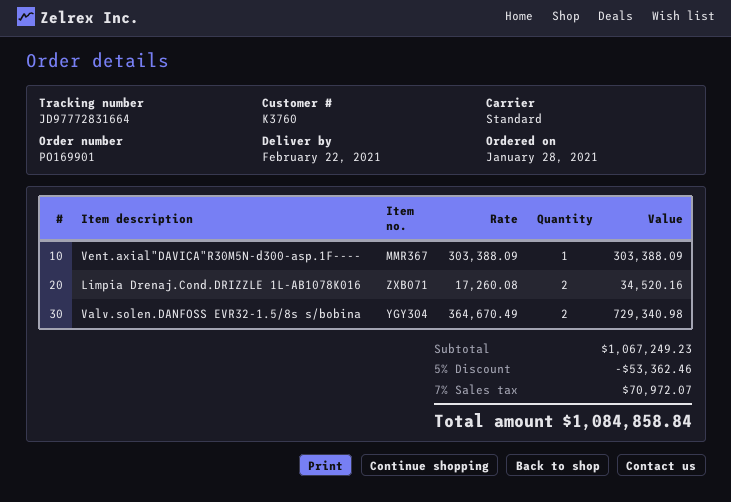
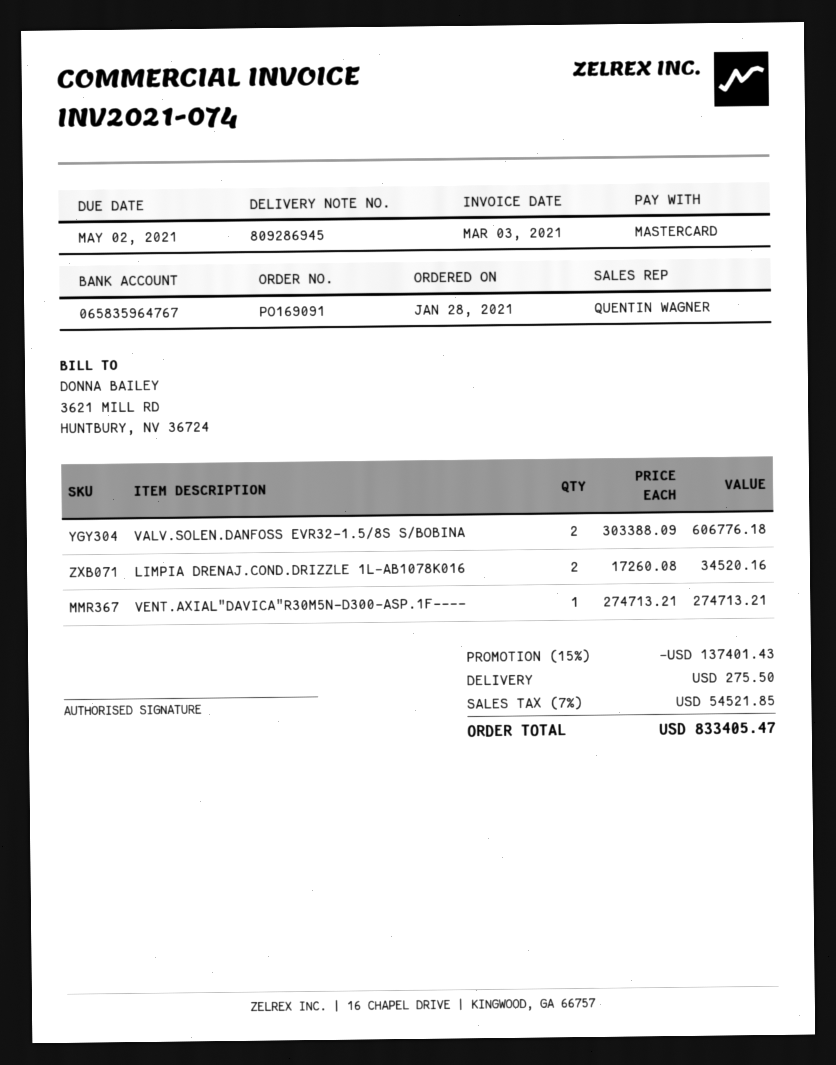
order number: PO169901 -> PO169091
Vent.axial"DAVICA"R30M5N-d300-asp.1F----: 1 x 303388.09 = 303388.09 -> 1 x 274713.21 = 274713.21
Valv.solen.DANFOSS EVR32-1.5/8s s/bobina: 2 x 364670.49 = 729340.98 -> 2 x 303388.09 = 606776.18
discount: 5% = 53362.46 -> 15% = 137401.43
shipping: none -> 275.50
tax: 7% = 70972.07 -> 7% = 54521.85
total: 1084858.84 -> 833405.47

